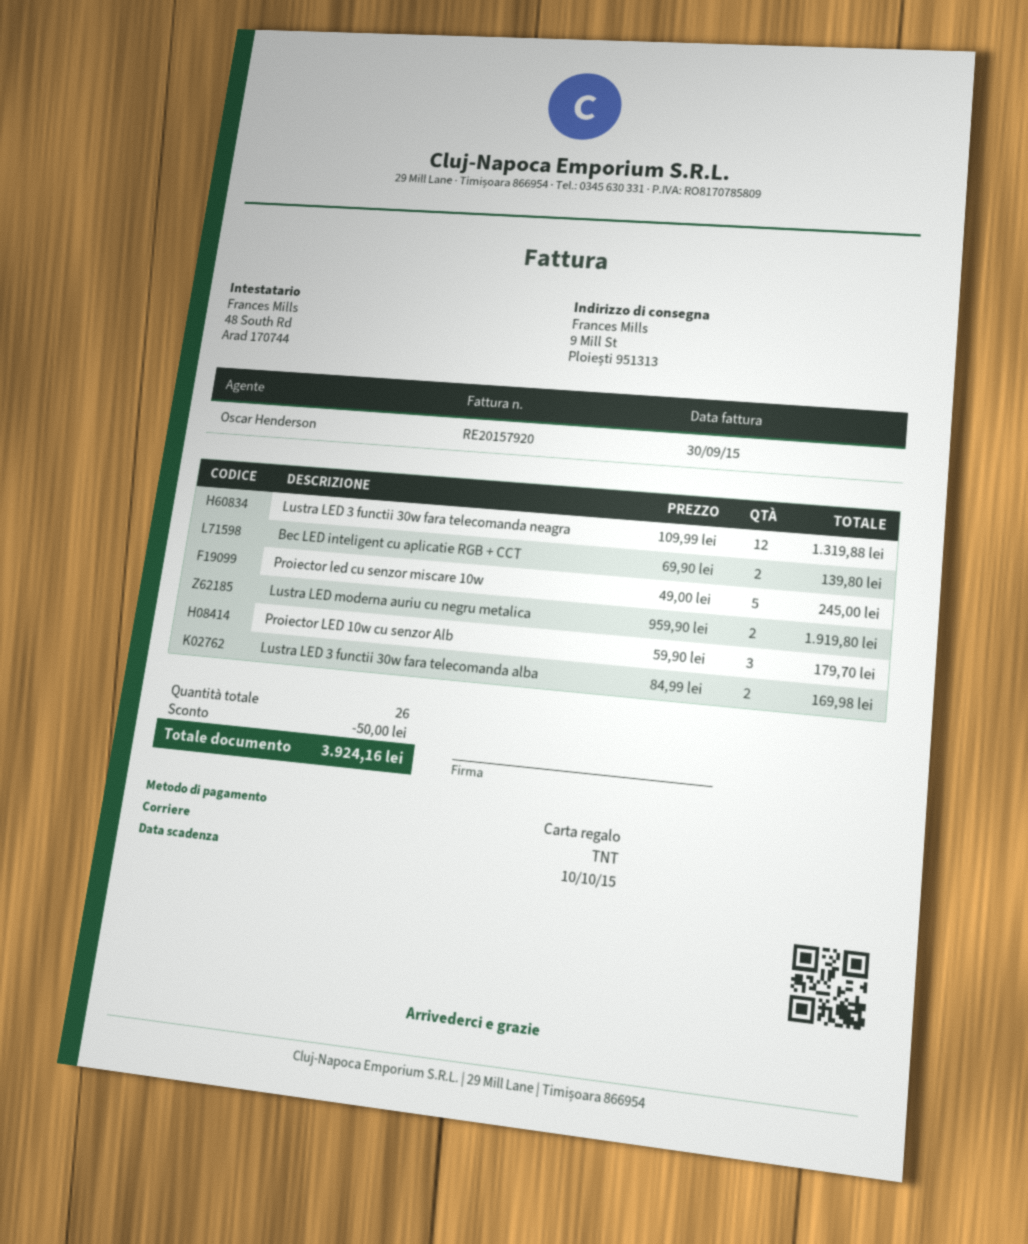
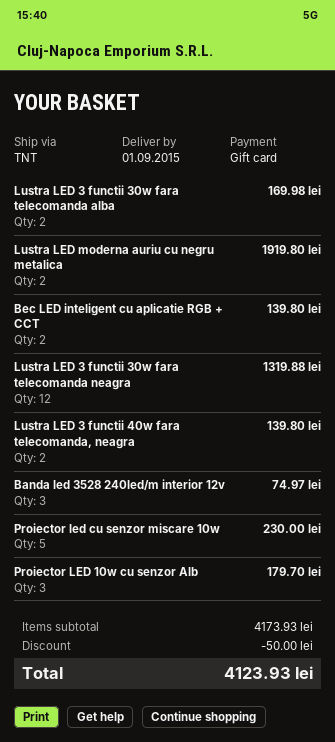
Proiector led cu senzor miscare 10w: 5 for 245.00 -> 5 for 230.00
Lustra LED 3 functii 40w fara telecomanda, neagra: none -> 2 for 139.80
Banda led 3528 240led/m interior 12v: none -> 3 for 74.97
total: 3924.16 -> 4123.93

